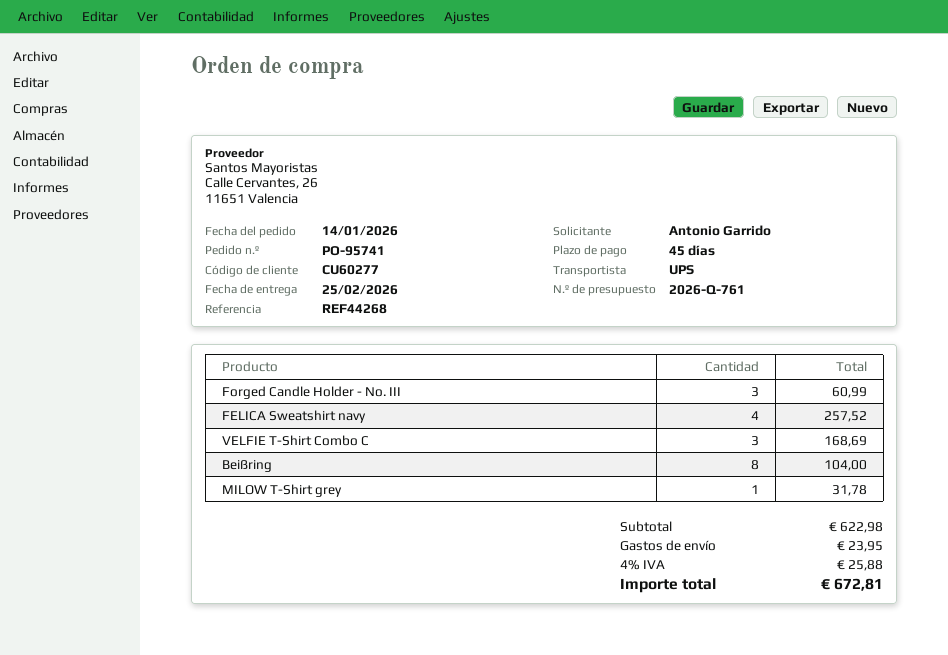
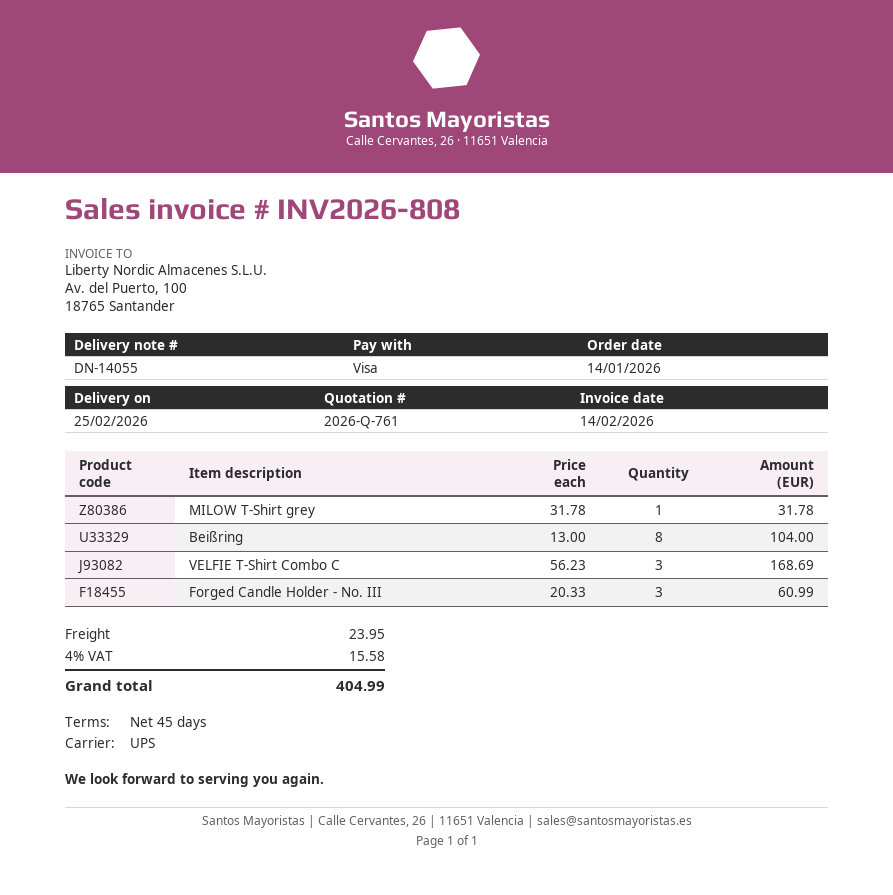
FELICA Sweatshirt navy: 4 for 257.52 -> none
tax: 4% = 25.88 -> 4% = 15.58
total: 672.81 -> 404.99

